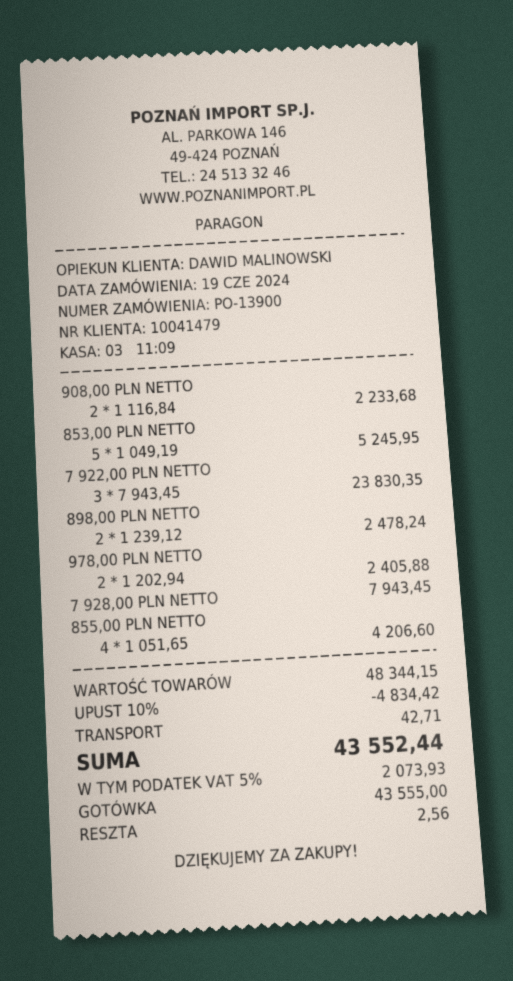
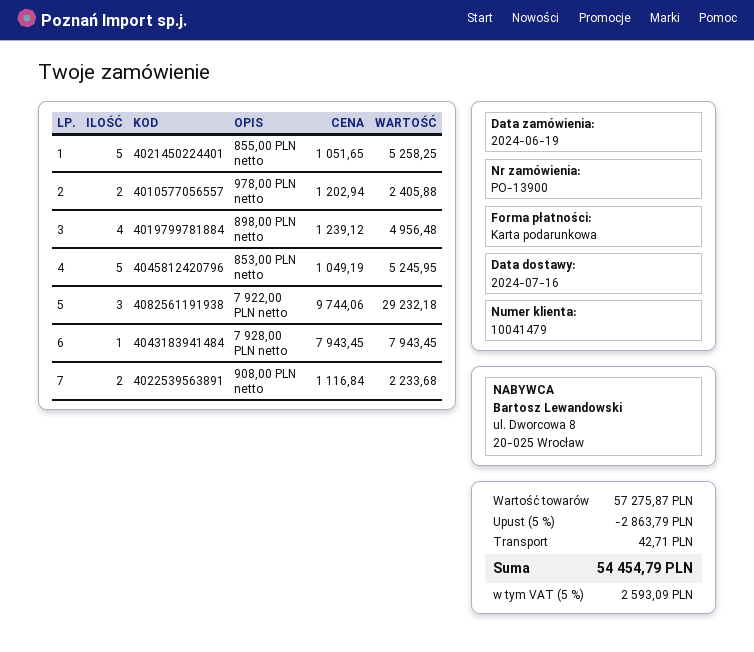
payment method: cash -> gift card
7 922,00 PLN NETTO: 3 x 7943.45 = 23830.35 -> 3 x 9744.06 = 29232.18
898,00 PLN NETTO: 2 x 1239.12 = 2478.24 -> 4 x 1239.12 = 4956.48
855,00 PLN NETTO: 4 x 1051.65 = 4206.60 -> 5 x 1051.65 = 5258.25
subtotal: 48344.15 -> 57275.87
discount: 10% = 4834.42 -> 5% = 2863.79
tax: 5% = 2073.93 -> 5% = 2593.09
total: 43552.44 -> 54454.79

